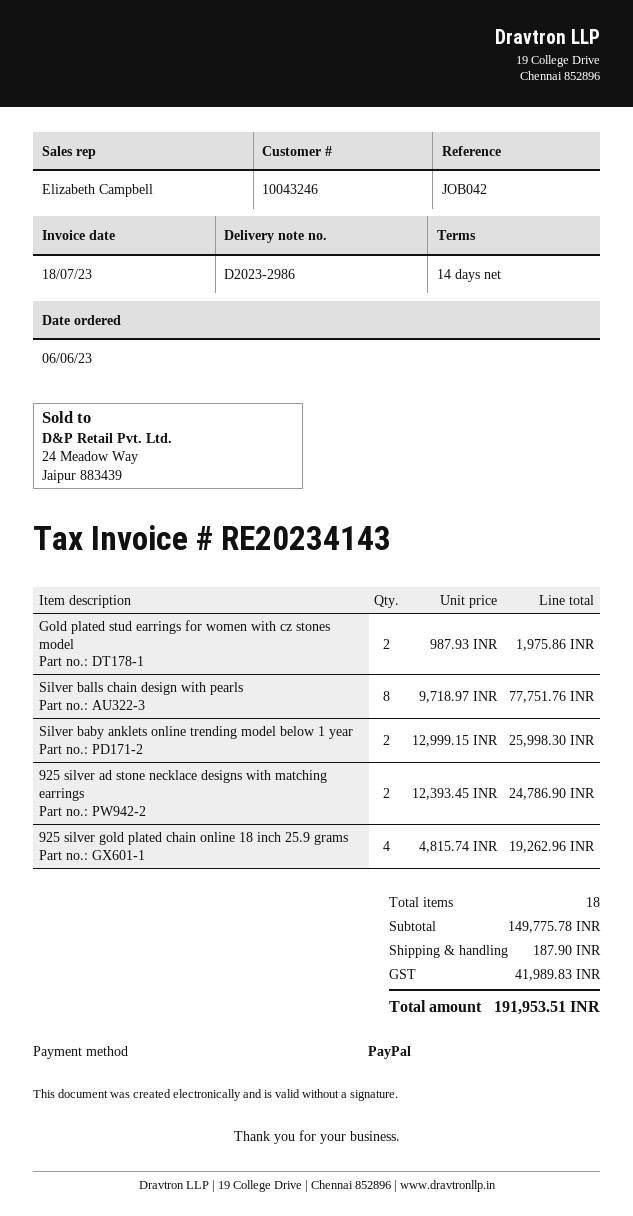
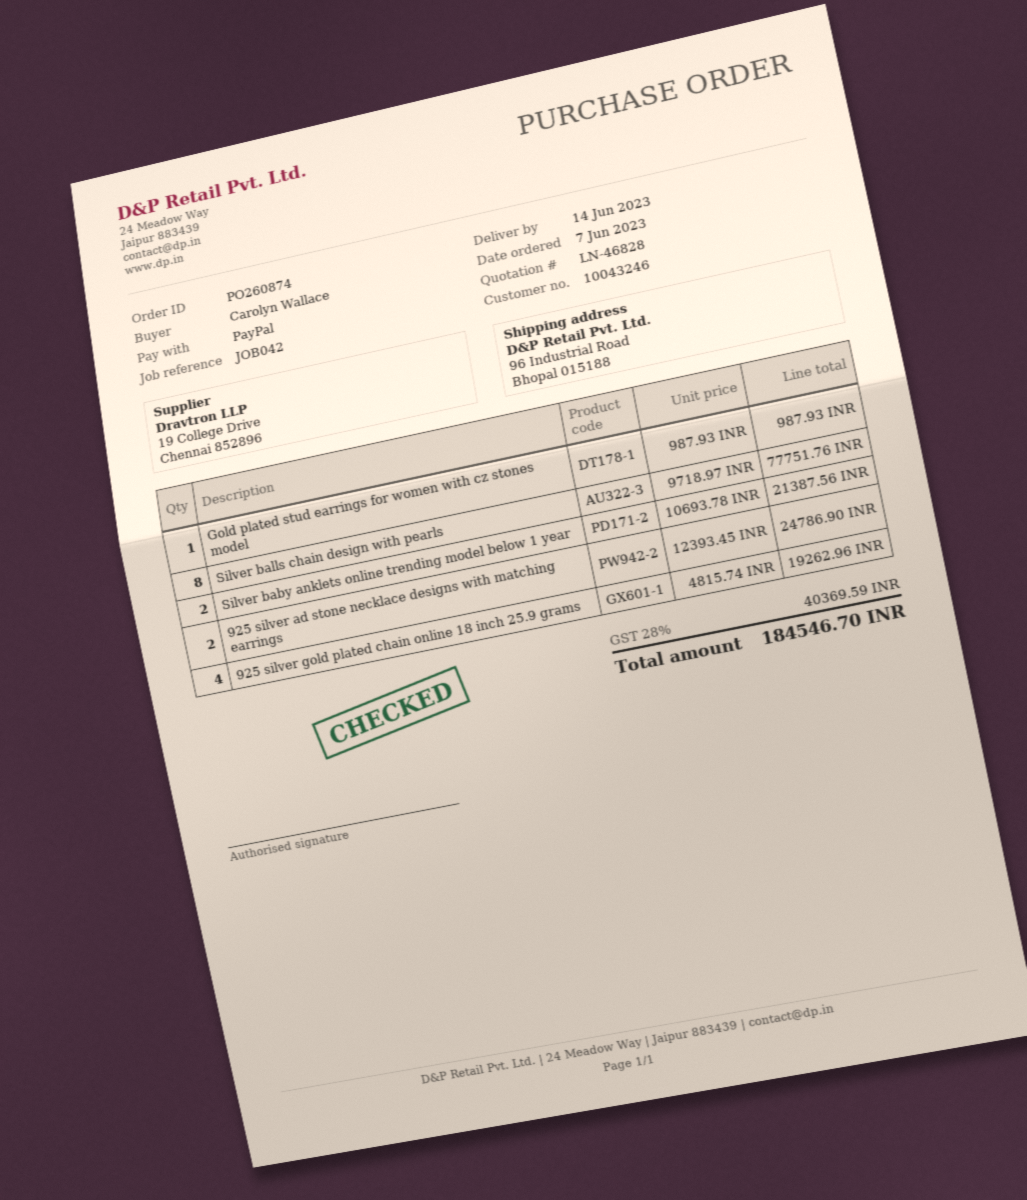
order date: 2023-06-06 -> 2023-06-07
Gold plated stud earrings for women with cz stones model: 2 x 987.93 = 1975.86 -> 1 x 987.93 = 987.93
Silver baby anklets online trending model below 1 year: 2 x 12999.15 = 25998.30 -> 2 x 10693.78 = 21387.56
shipping: 187.90 -> none
tax: 41989.83 -> 40369.59
total: 191953.51 -> 184546.70

